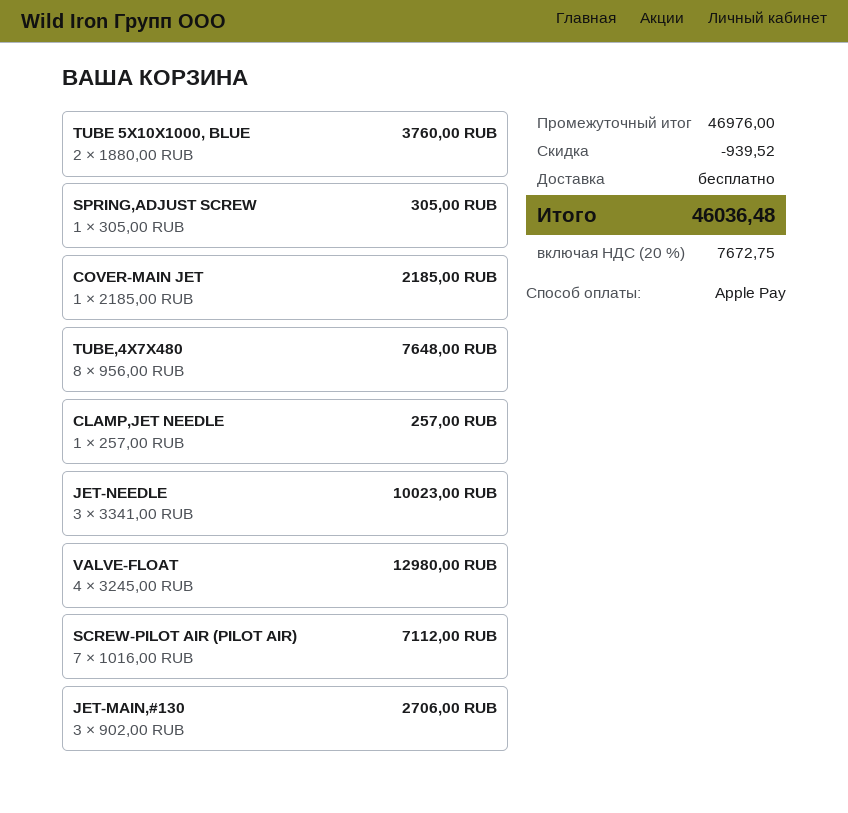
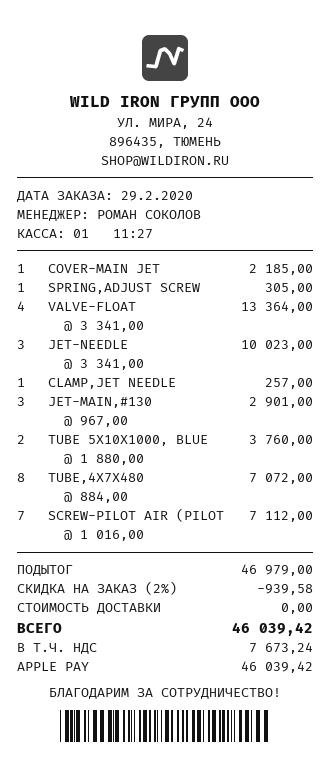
TUBE,4X7X480: 8 x 956.00 = 7648.00 -> 8 x 884.00 = 7072.00
VALVE-FLOAT: 4 x 3245.00 = 12980.00 -> 4 x 3341.00 = 13364.00
JET-MAIN,#130: 3 x 902.00 = 2706.00 -> 3 x 967.00 = 2901.00
subtotal: 46976.00 -> 46979.00
discount: 939.52 -> 939.58
tax: 7672.75 -> 7673.24
total: 46036.48 -> 46039.42

